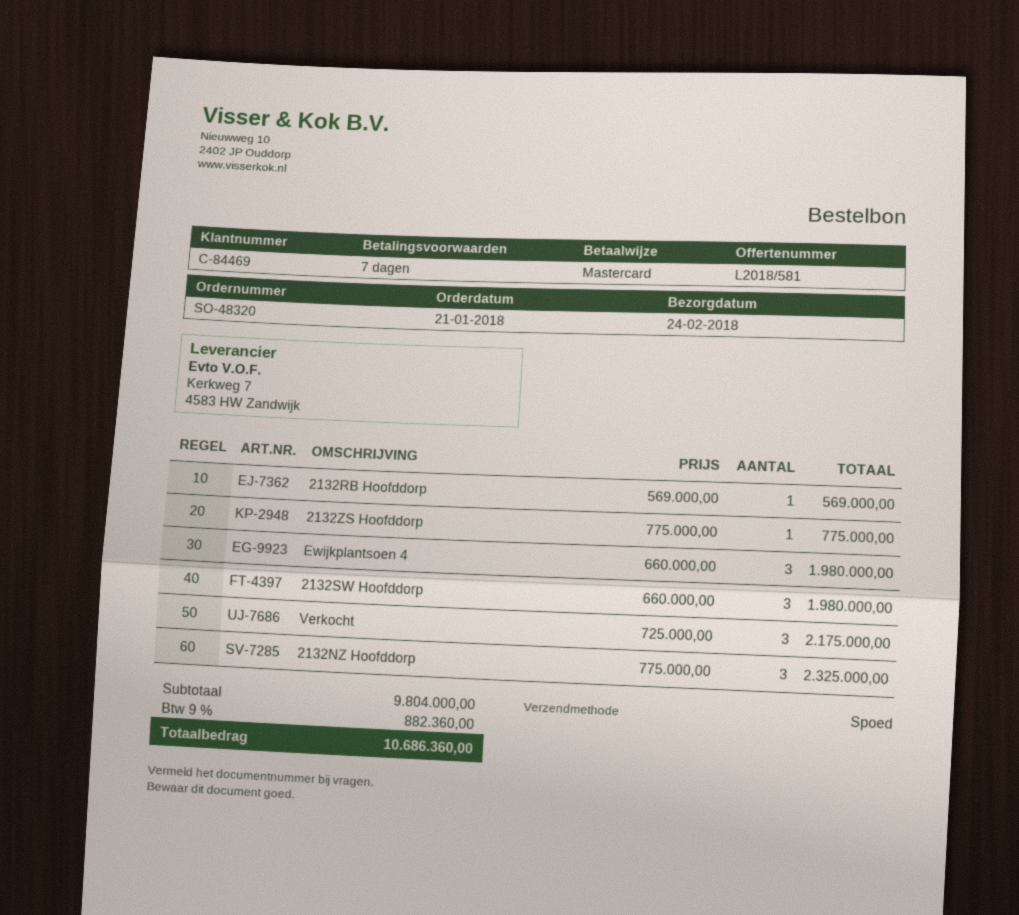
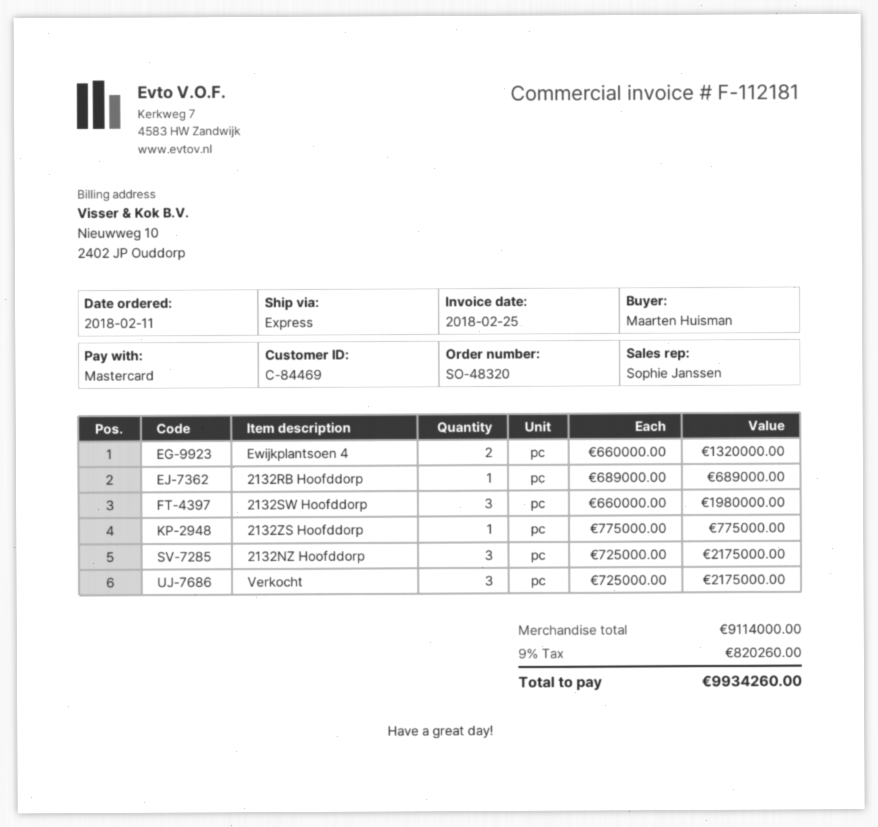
order date: 2018-01-21 -> 2018-02-11
2132RB Hoofddorp: 1 x 569000.00 = 569000.00 -> 1 x 689000.00 = 689000.00
Ewijkplantsoen 4: 3 x 660000.00 = 1980000.00 -> 2 x 660000.00 = 1320000.00
2132NZ Hoofddorp: 3 x 775000.00 = 2325000.00 -> 3 x 725000.00 = 2175000.00
subtotal: 9804000.00 -> 9114000.00
tax: 9% = 882360.00 -> 9% = 820260.00
total: 10686360.00 -> 9934260.00

